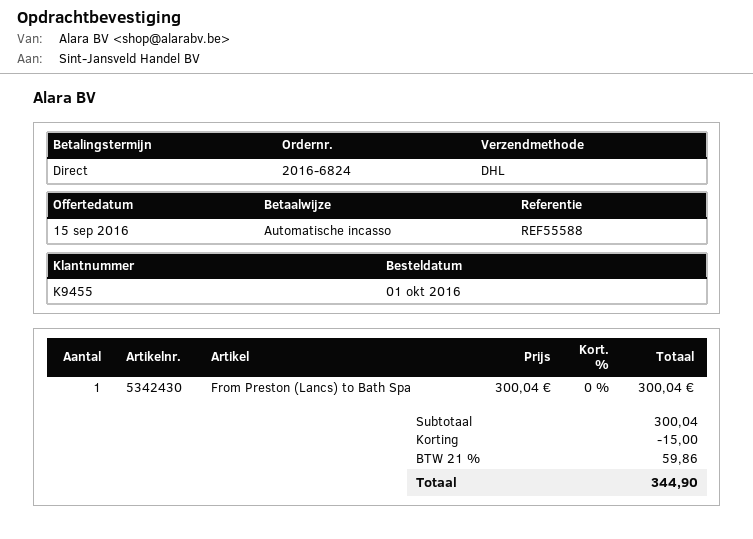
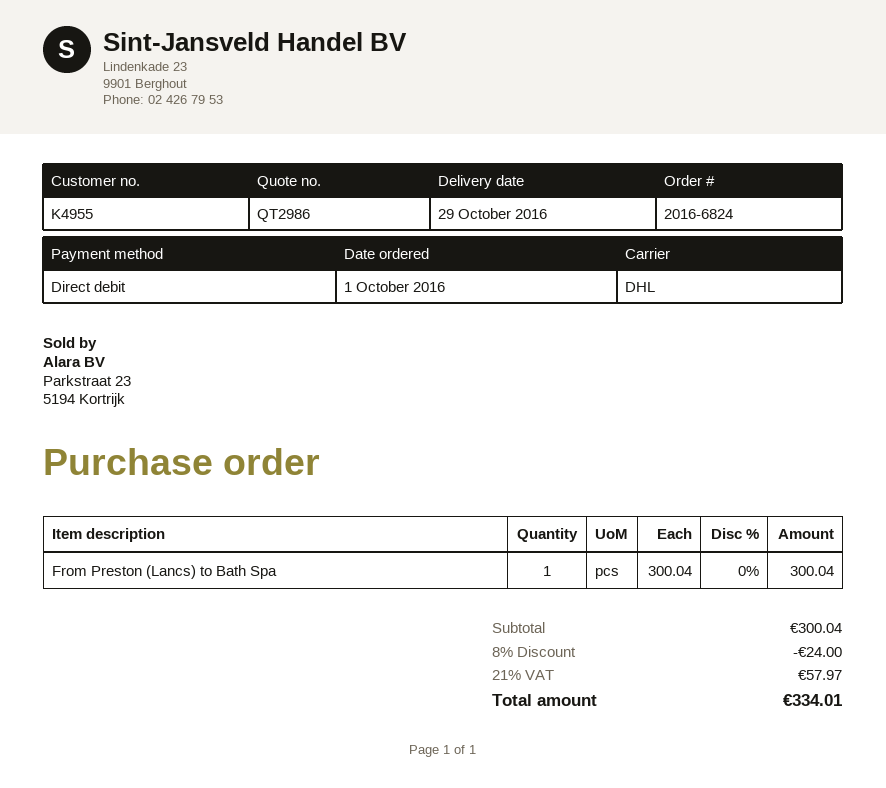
customer number: K9455 -> K4955
discount: 15.00 -> 24.00
tax: 21% = 59.86 -> 21% = 57.97
total: 344.90 -> 334.01

